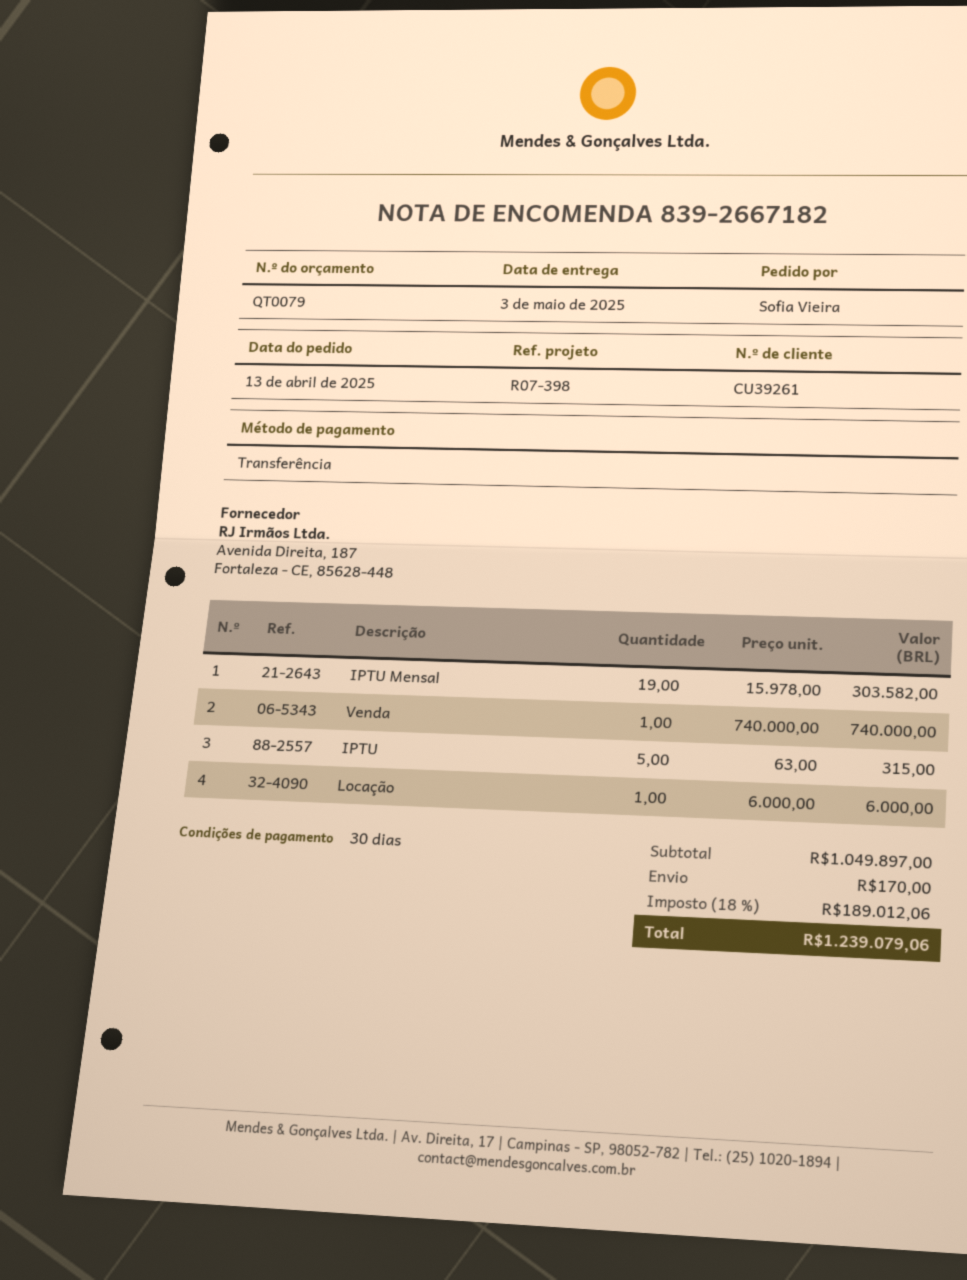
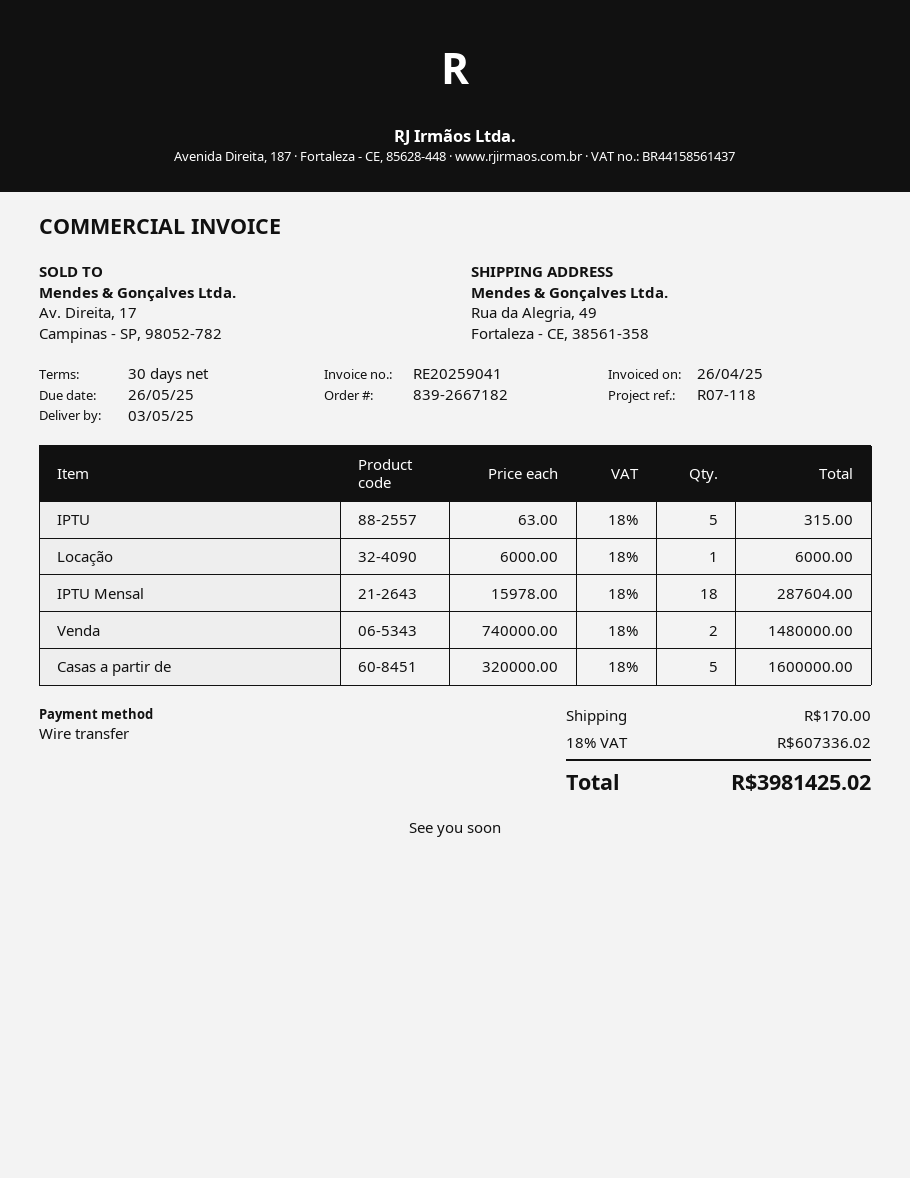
reference: R07-398 -> R07-118
IPTU Mensal: 19 x 15978.00 = 303582.00 -> 18 x 15978.00 = 287604.00
Venda: 1 x 740000.00 = 740000.00 -> 2 x 740000.00 = 1480000.00
Casas a partir de: none -> 5 x 320000.00 = 1600000.00
tax: 18% = 189012.06 -> 18% = 607336.02
total: 1239079.06 -> 3981425.02

